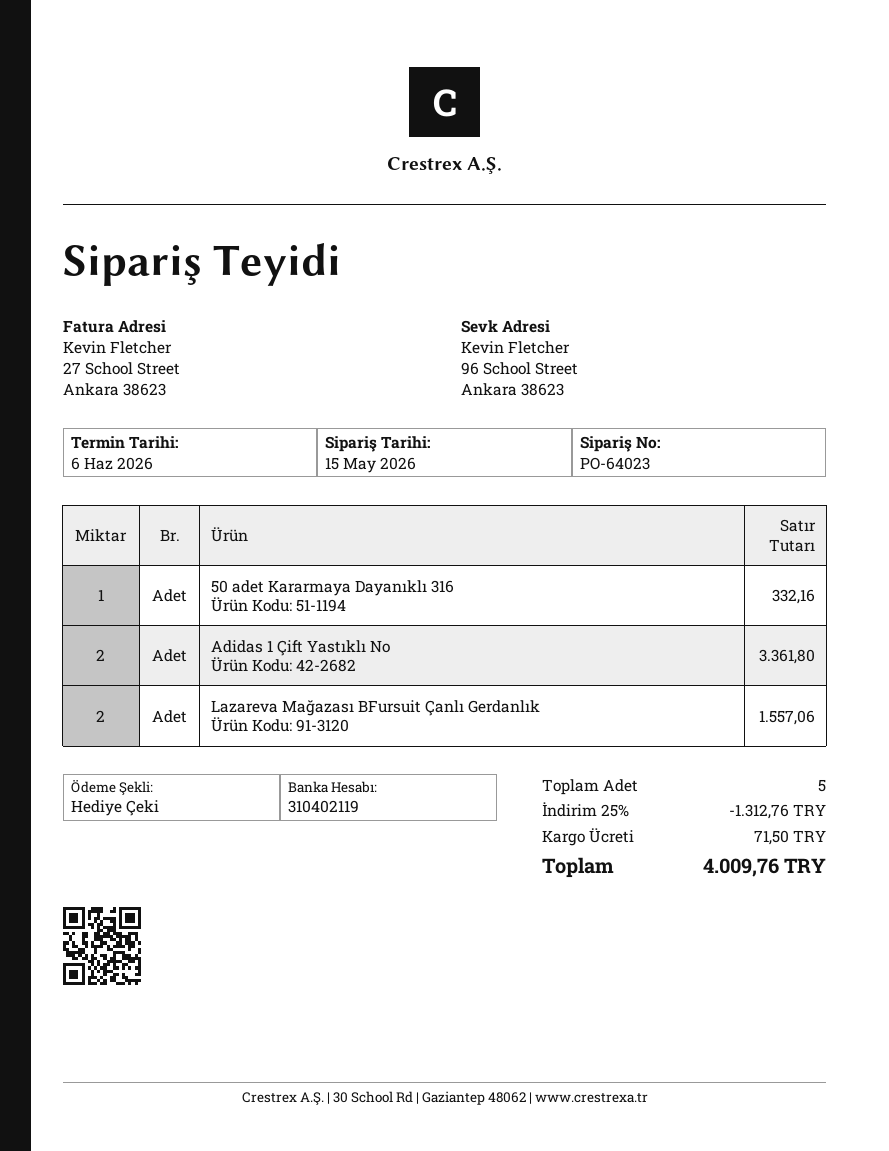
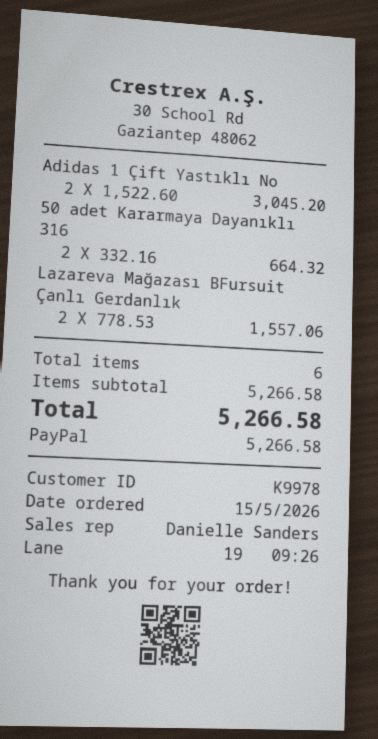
payment method: gift card -> PayPal
50 adet Kararmaya Dayanıklı 316: 1 for 332.16 -> 2 for 664.32
Adidas 1 Çift Yastıklı No: 2 for 3361.80 -> 2 for 3045.20
total quantity: 5 -> 6
discount: 25% = 1312.76 -> none
shipping: 71.50 -> none
total: 4009.76 -> 5266.58

